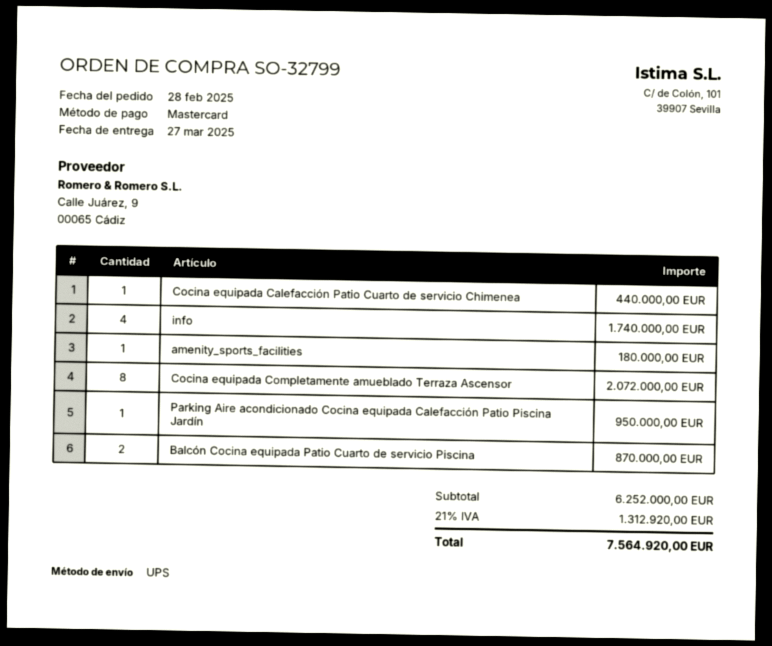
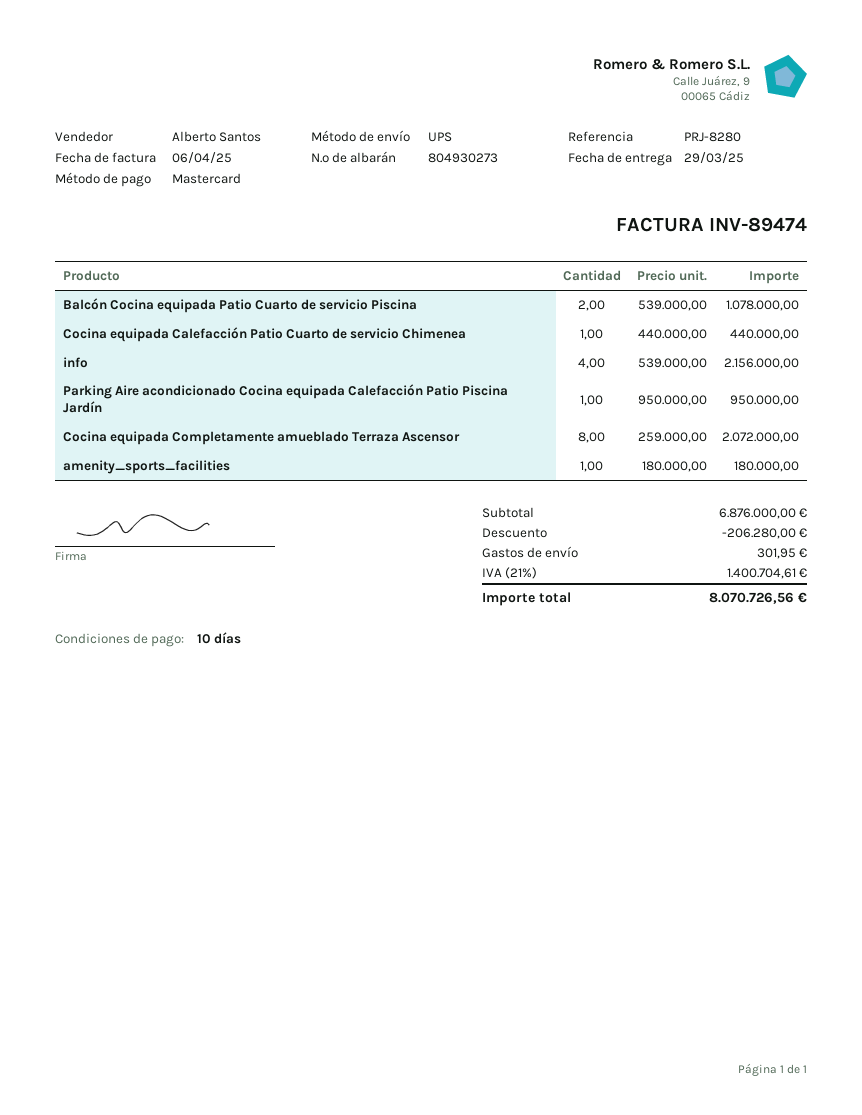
delivery date: 2025-03-27 -> 2025-03-29
info: 4 for 1740000.00 -> 4 for 2156000.00
Balcón Cocina equipada Patio Cuarto de servicio Piscina: 2 for 870000.00 -> 2 for 1078000.00
subtotal: 6252000.00 -> 6876000.00
discount: none -> 206280.00
shipping: none -> 301.95
tax: 21% = 1312920.00 -> 21% = 1400704.61
total: 7564920.00 -> 8070726.56

